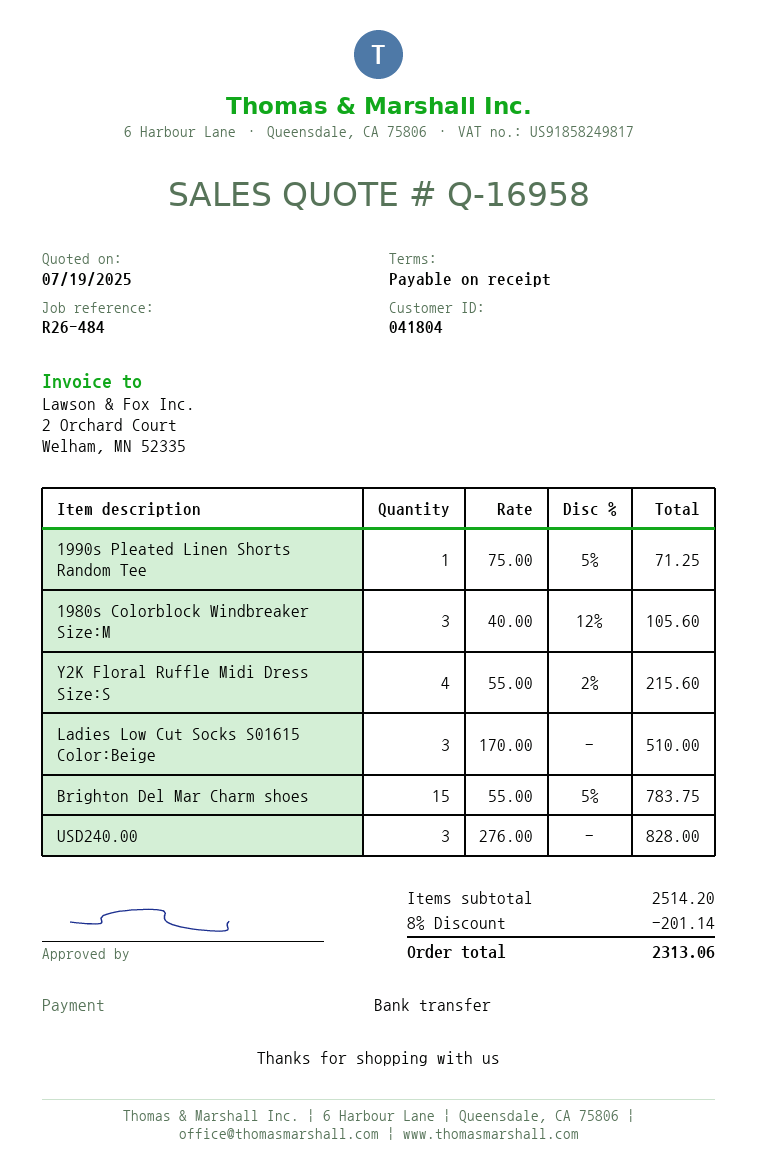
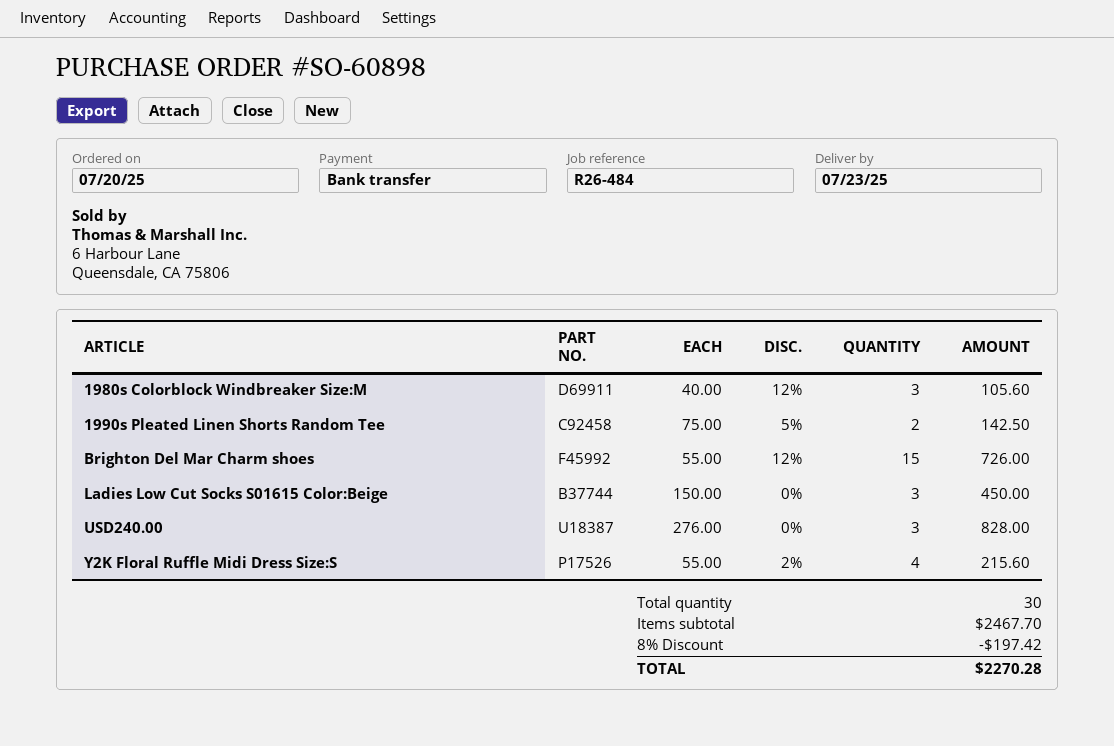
1990s Pleated Linen Shorts Random Tee: 1 x 75.00 - 5% = 71.25 -> 2 x 75.00 - 5% = 142.50
Ladies Low Cut Socks S01615 Color:Beige: 3 x 170.00 = 510.00 -> 3 x 150.00 = 450.00
Brighton Del Mar Charm shoes: 15 x 55.00 - 5% = 783.75 -> 15 x 55.00 - 12% = 726.00
subtotal: 2514.20 -> 2467.70
discount: 8% = 201.14 -> 8% = 197.42
total: 2313.06 -> 2270.28

